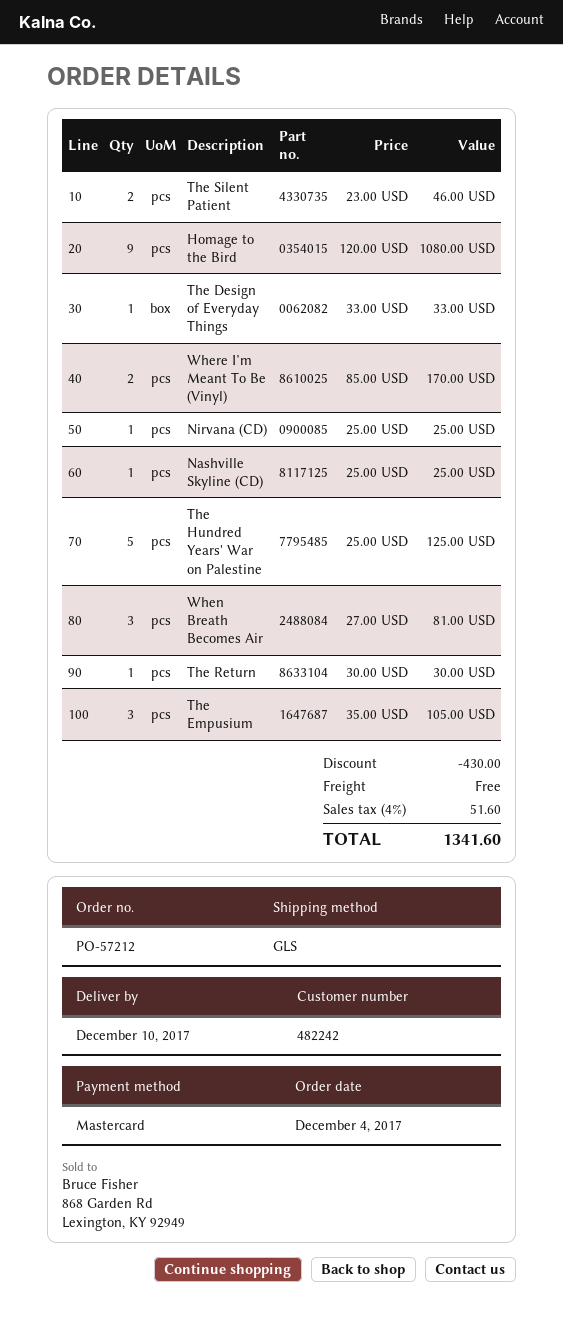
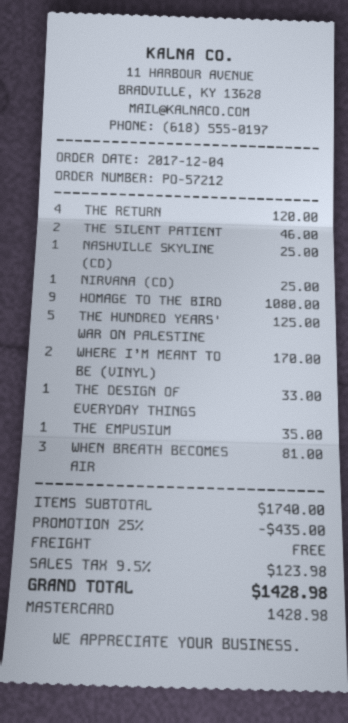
The Return: 1 for 30.00 -> 4 for 120.00
The Empusium: 3 for 105.00 -> 1 for 35.00
discount: 430.00 -> 435.00
tax: 4% = 51.60 -> 9.5% = 123.98
total: 1341.60 -> 1428.98

